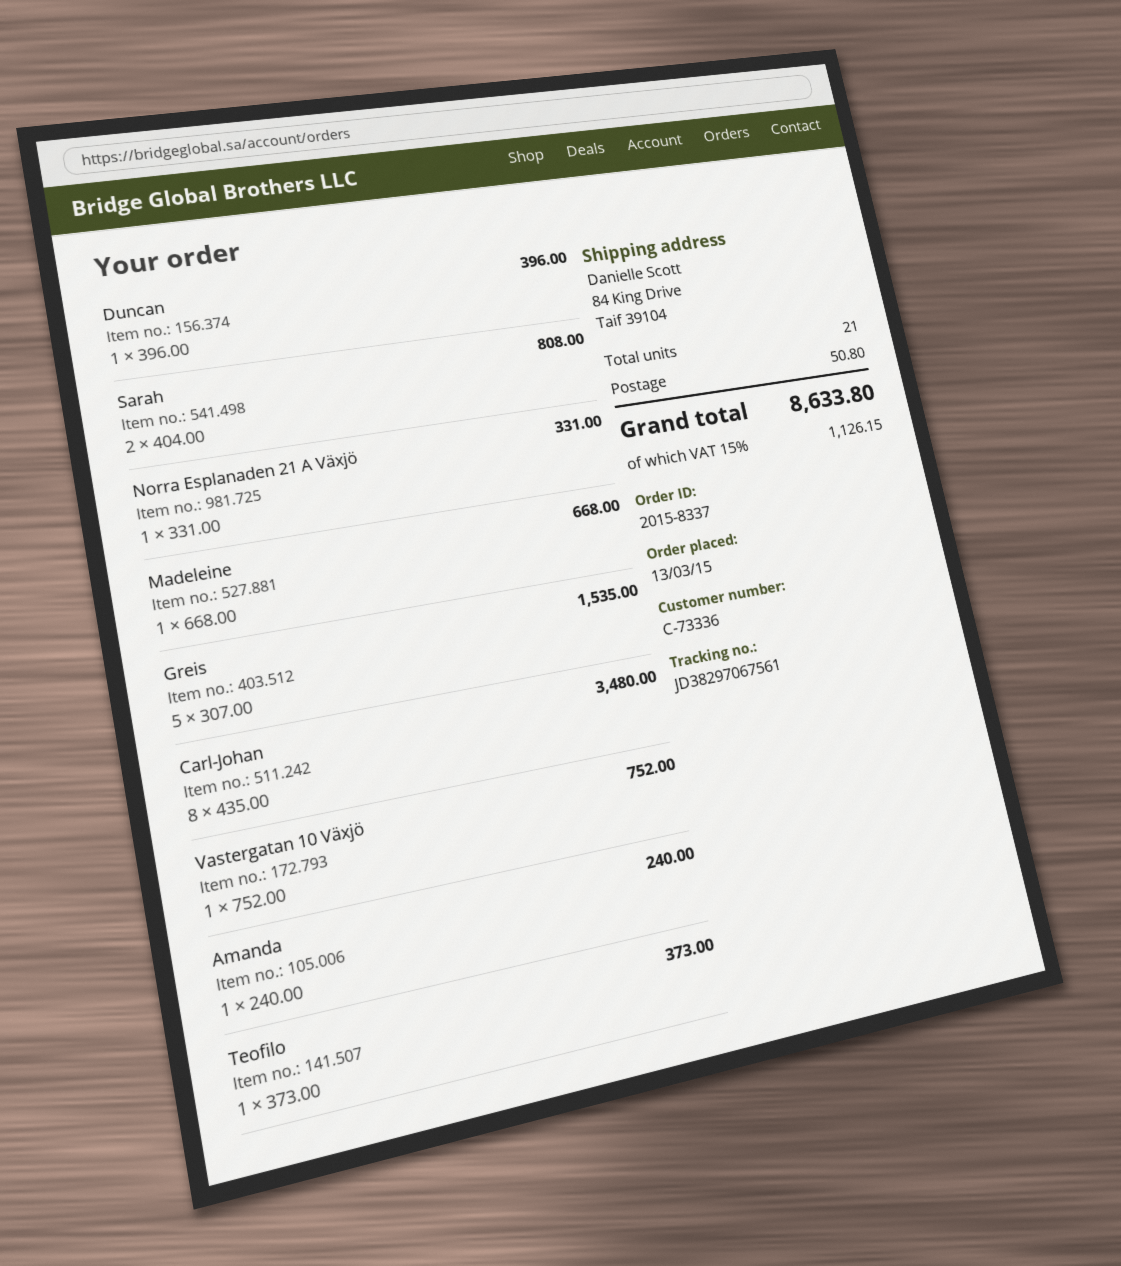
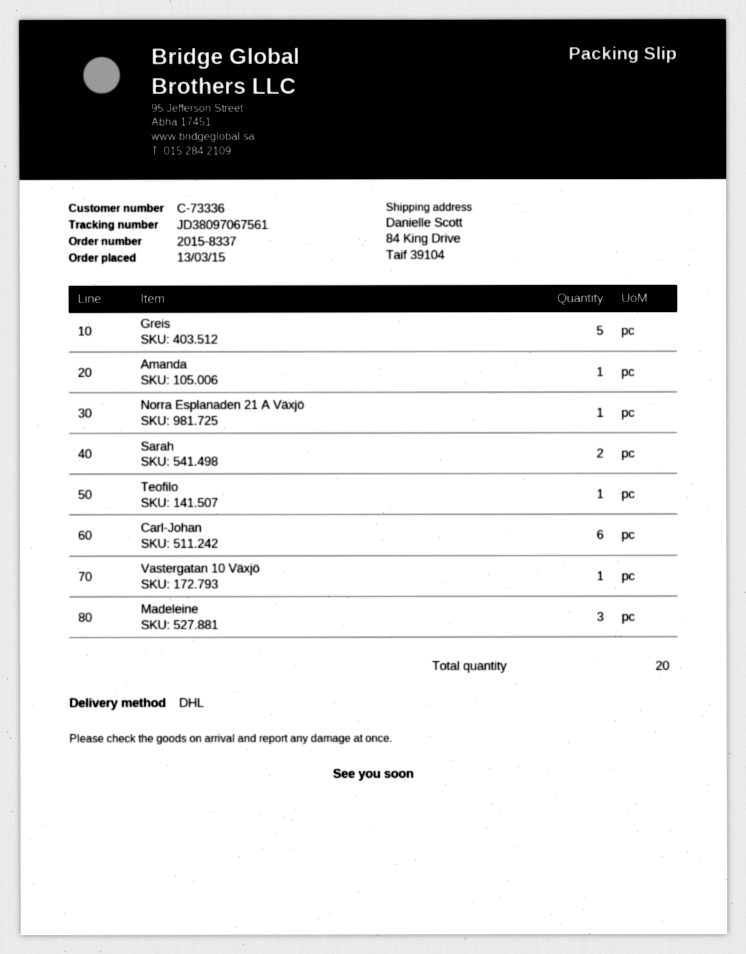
tracking number: JD38297067561 -> JD38097067561
Duncan: 1 -> none
Madeleine: 1 -> 3
Carl-Johan: 8 -> 6
total quantity: 21 -> 20

